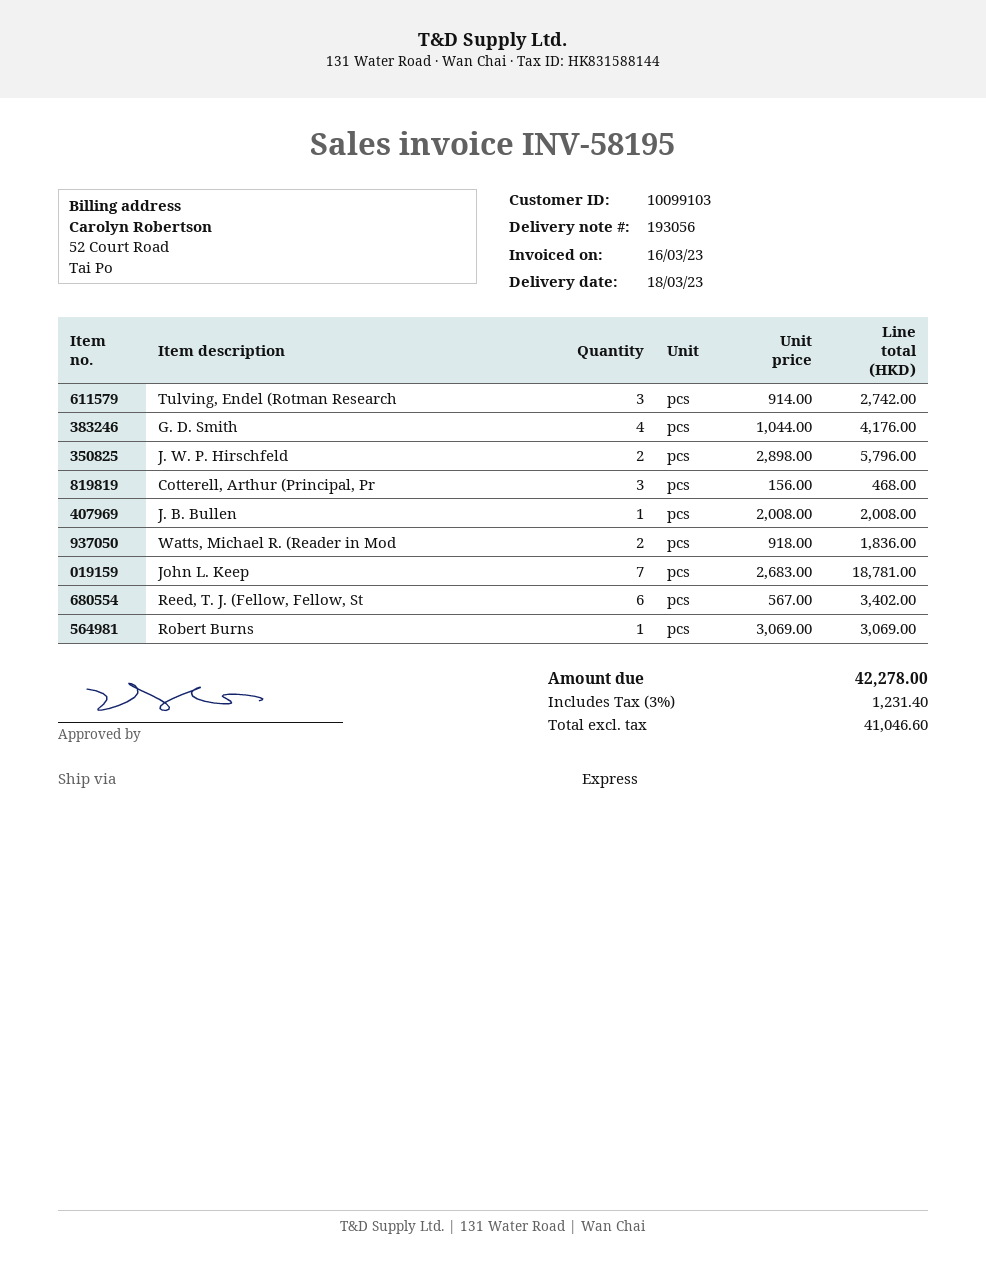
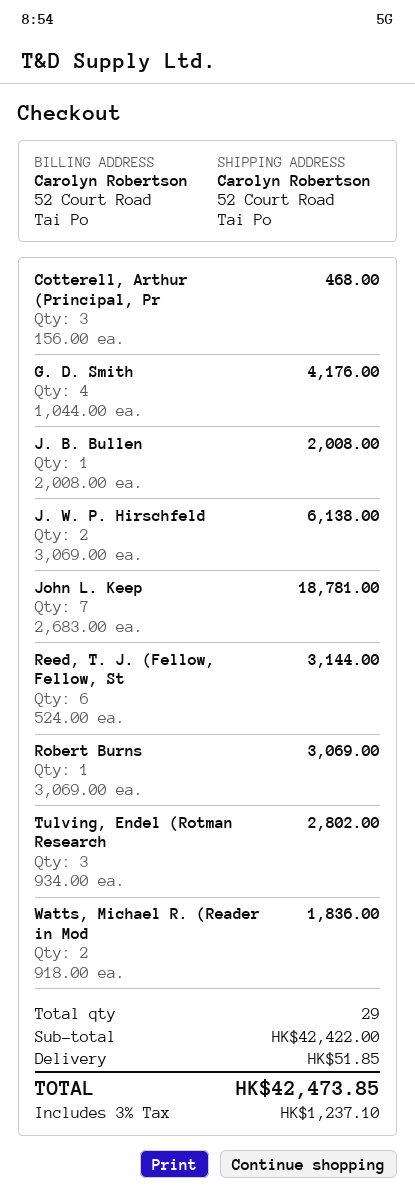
Tulving, Endel (Rotman Research: 3 x 914.00 = 2742.00 -> 3 x 934.00 = 2802.00
J. W. P. Hirschfeld: 2 x 2898.00 = 5796.00 -> 2 x 3069.00 = 6138.00
Reed, T. J. (Fellow, Fellow, St: 6 x 567.00 = 3402.00 -> 6 x 524.00 = 3144.00
shipping: none -> 51.85
tax: 3% = 1231.40 -> 3% = 1237.10
total: 42278.00 -> 42473.85

